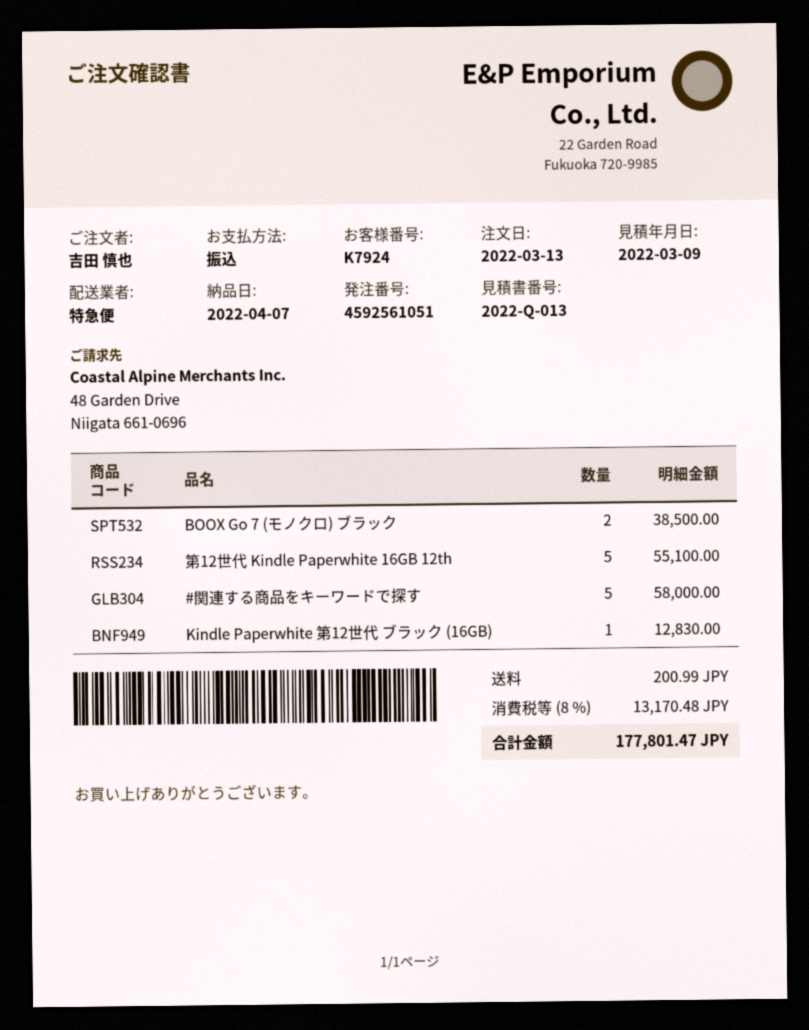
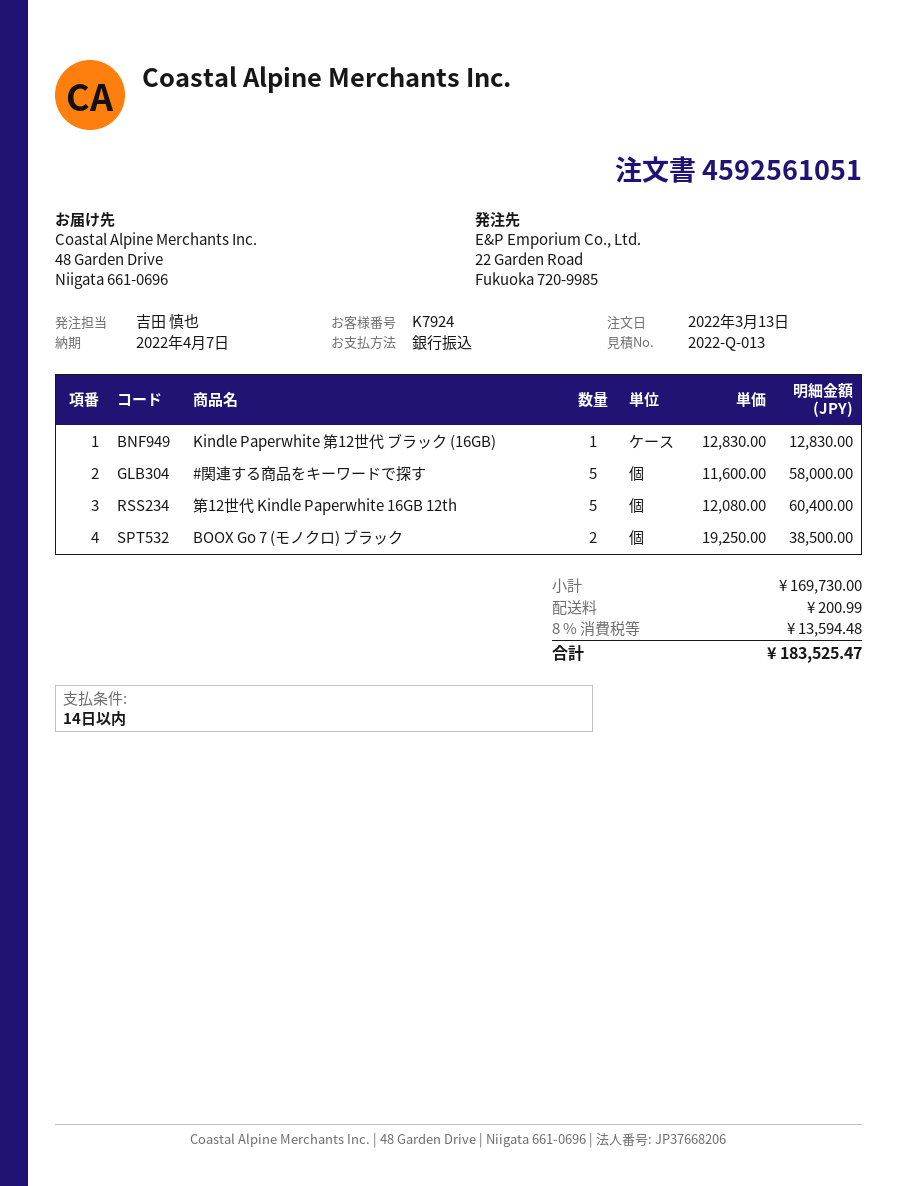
第12世代 Kindle Paperwhite 16GB 12th: 5 for 55100.00 -> 5 for 60400.00
tax: 8% = 13170.48 -> 8% = 13594.48
total: 177801.47 -> 183525.47

